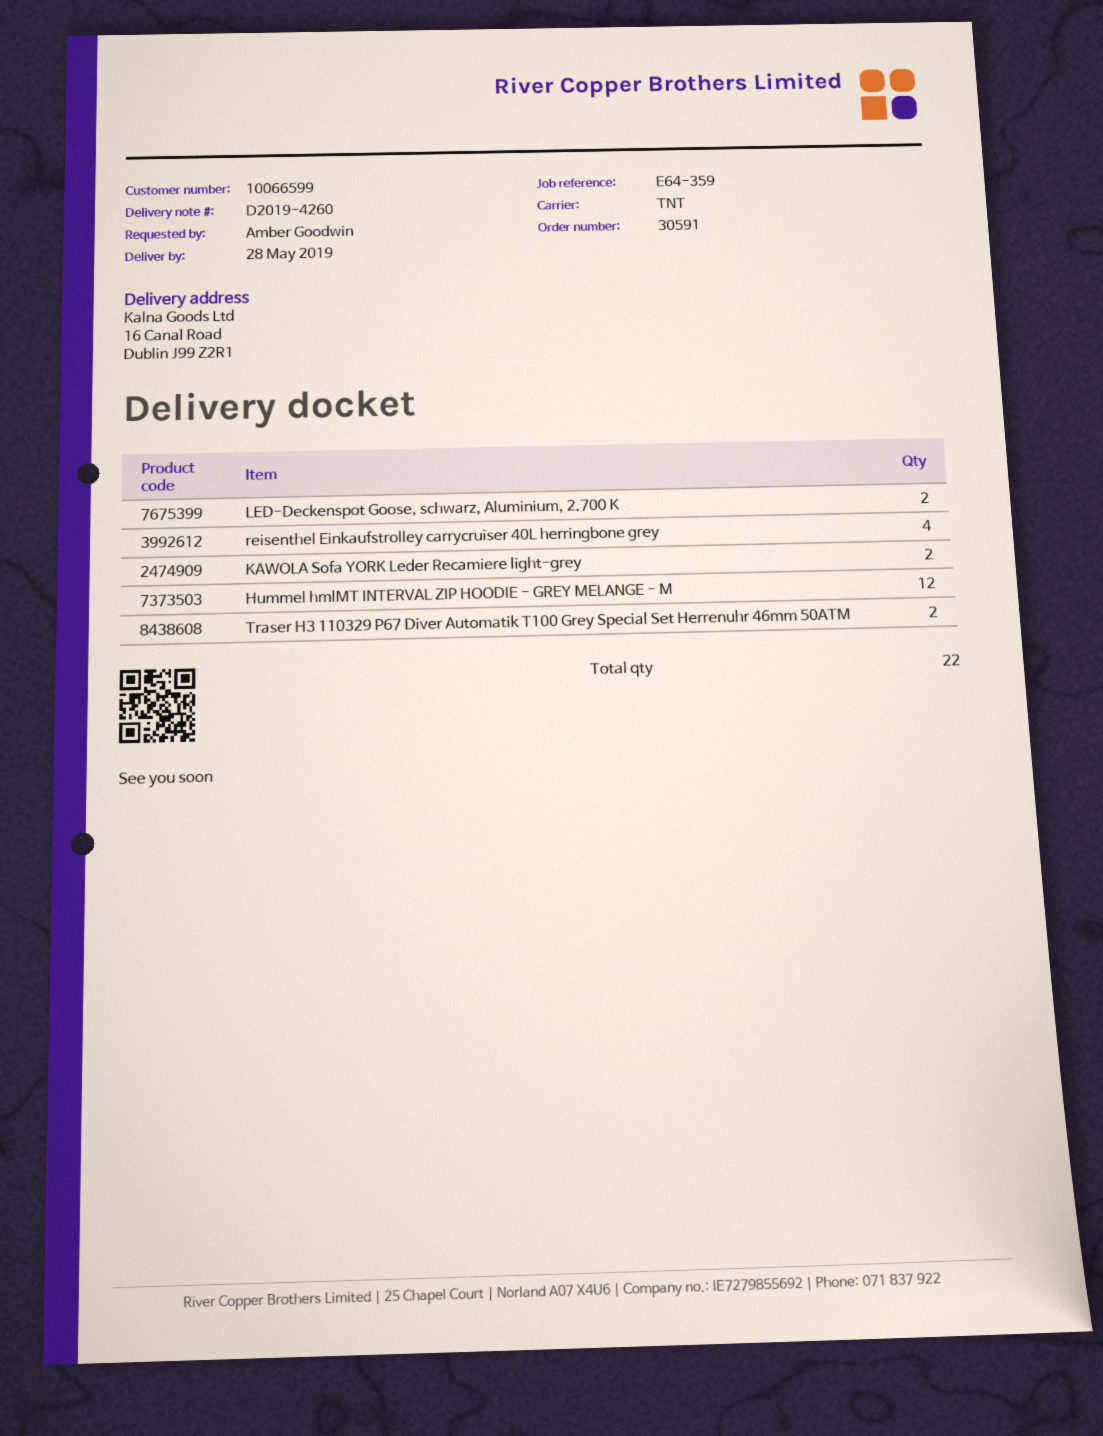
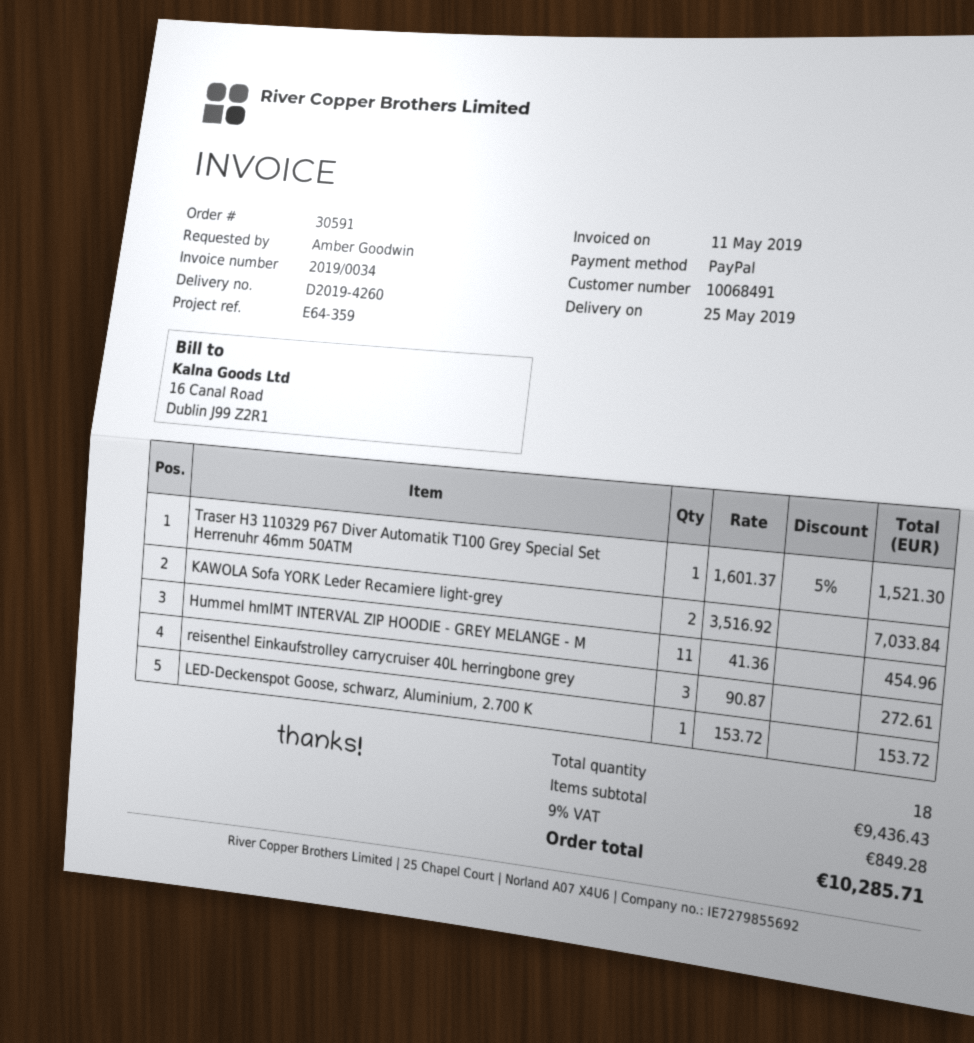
delivery date: 2019-05-28 -> 2019-05-25
customer number: 10066599 -> 10068491
LED-Deckenspot Goose, schwarz, Aluminium, 2.700 K: 2 -> 1
reisenthel Einkaufstrolley carrycruiser 40L herringbone grey: 4 -> 3
Hummel hmlMT INTERVAL ZIP HOODIE - GREY MELANGE - M: 12 -> 11
Traser H3 110329 P67 Diver Automatik T100 Grey Special Set Herrenuhr 46mm 50ATM: 2 -> 1
total quantity: 22 -> 18

